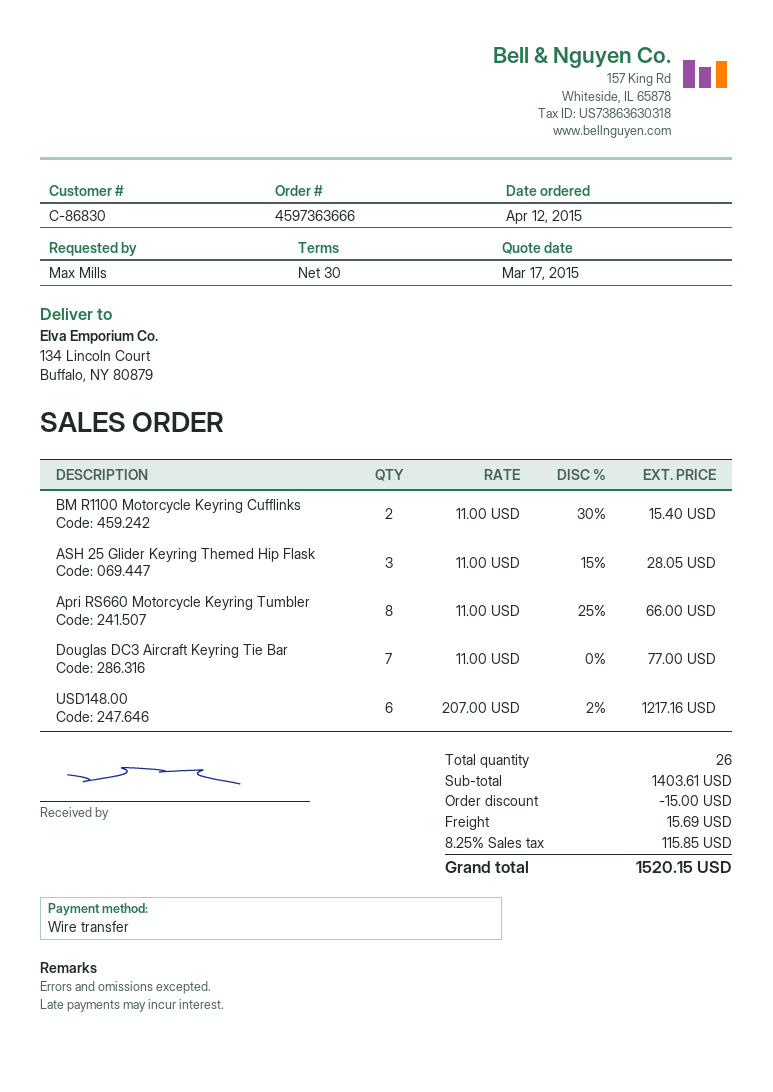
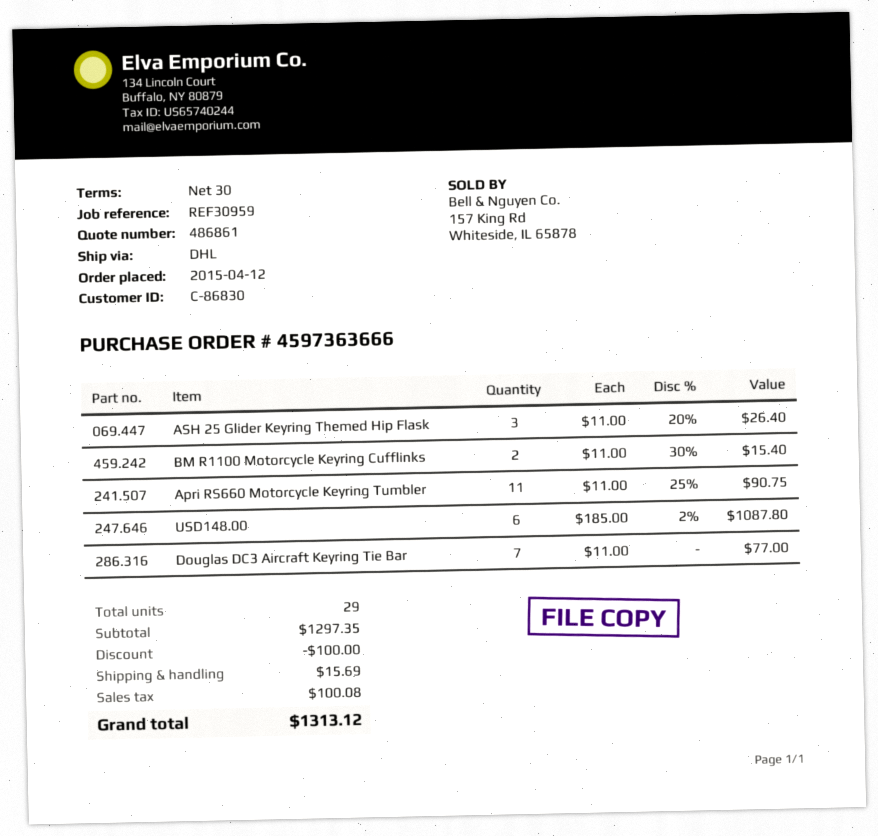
ASH 25 Glider Keyring Themed Hip Flask: 3 x 11.00 - 15% = 28.05 -> 3 x 11.00 - 20% = 26.40
Apri RS660 Motorcycle Keyring Tumbler: 8 x 11.00 - 25% = 66.00 -> 11 x 11.00 - 25% = 90.75
USD148.00: 6 x 207.00 - 2% = 1217.16 -> 6 x 185.00 - 2% = 1087.80
total quantity: 26 -> 29
subtotal: 1403.61 -> 1297.35
discount: 15.00 -> 100.00
tax: 115.85 -> 100.08
total: 1520.15 -> 1313.12

